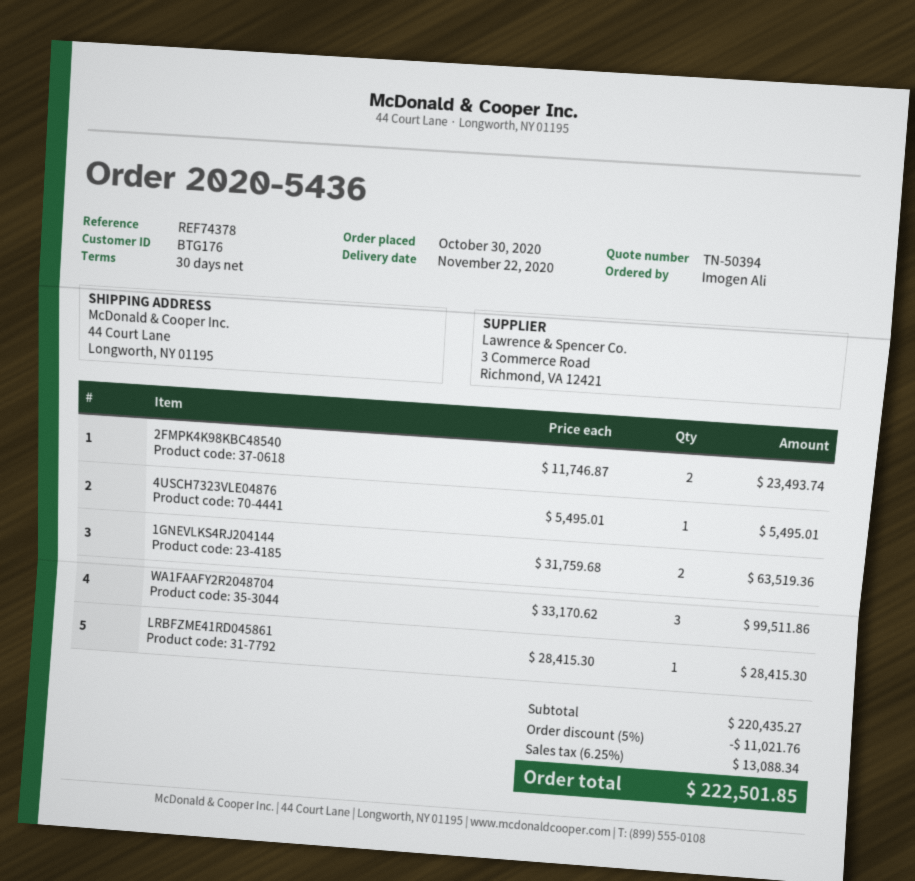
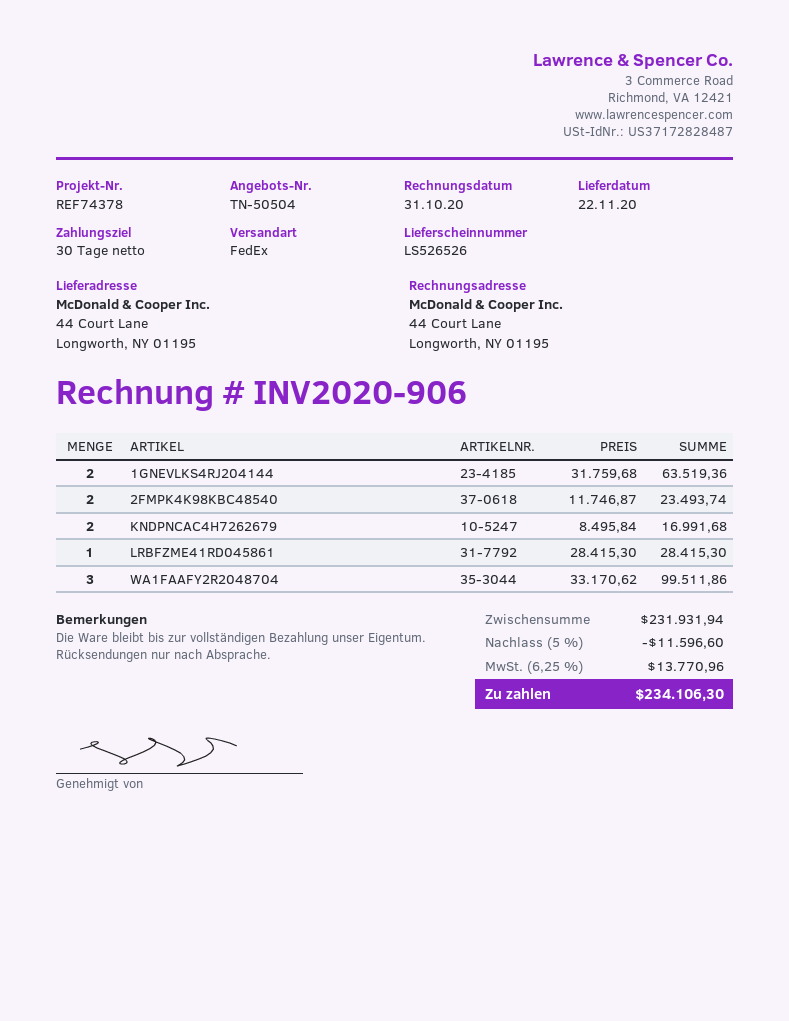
quote number: TN-50394 -> TN-50504
4USCH7323VLE04876: 1 x 5495.01 = 5495.01 -> none
KNDPNCAC4H7262679: none -> 2 x 8495.84 = 16991.68
subtotal: 220435.27 -> 231931.94
discount: 5% = 11021.76 -> 5% = 11596.60
tax: 6.25% = 13088.34 -> 6.25% = 13770.96
total: 222501.85 -> 234106.30

